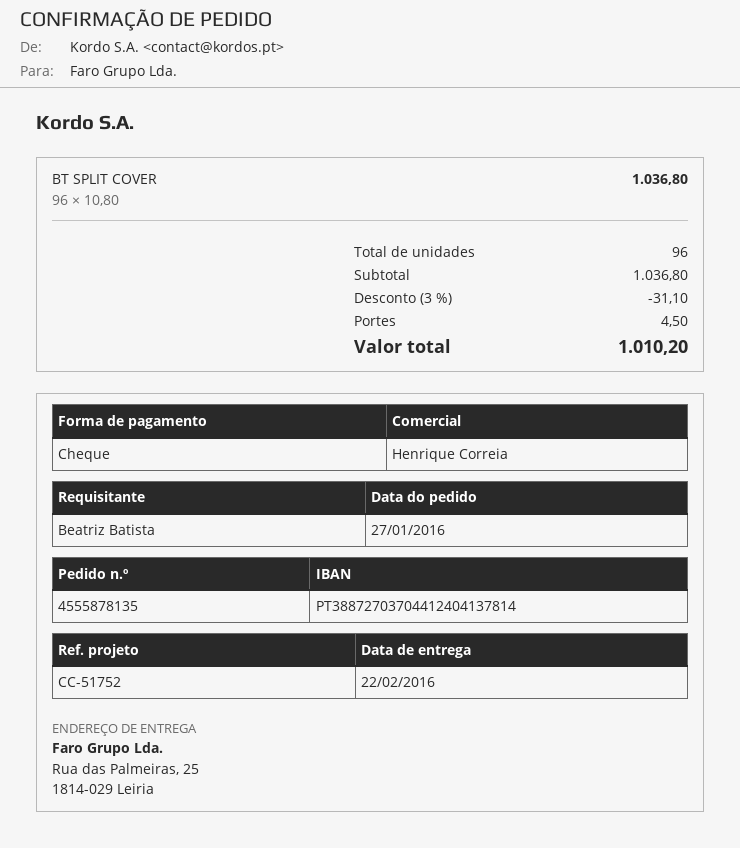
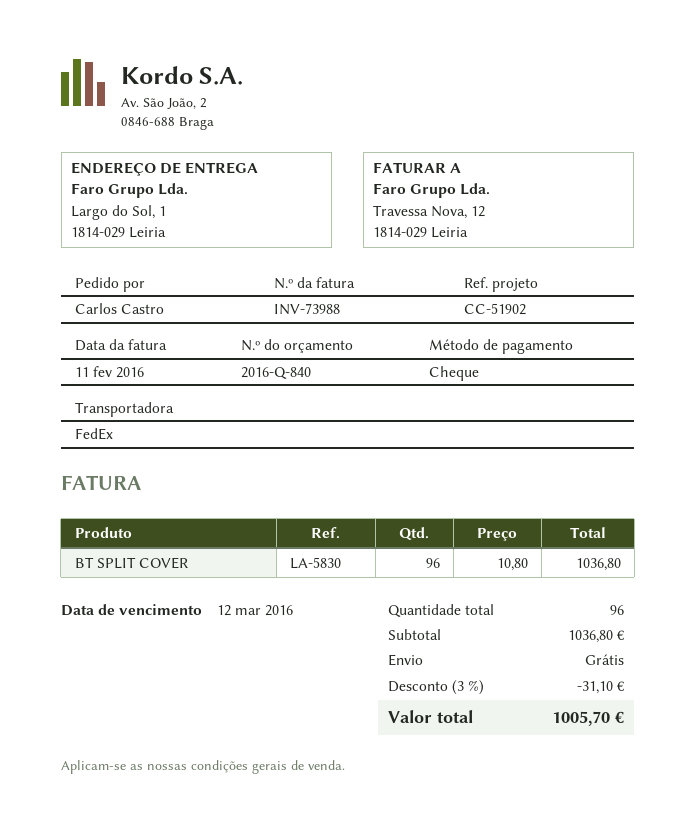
reference: CC-51752 -> CC-51902
ordered by: Beatriz Batista -> Carlos Castro
ship to: Rua das Palmeiras, 25, 1814-029 Leiria -> Largo do Sol, 1, 1814-029 Leiria
shipping: 4.50 -> 0.00
total: 1010.20 -> 1005.70

